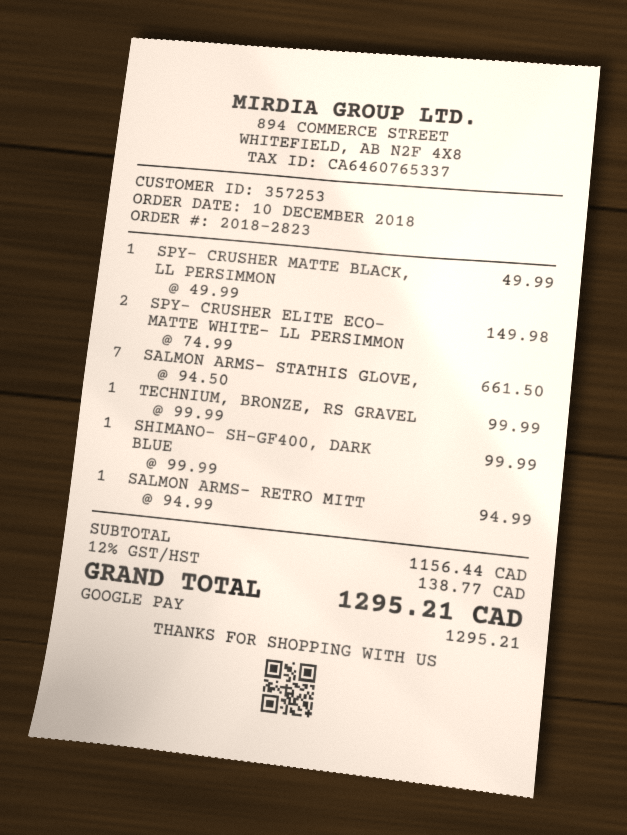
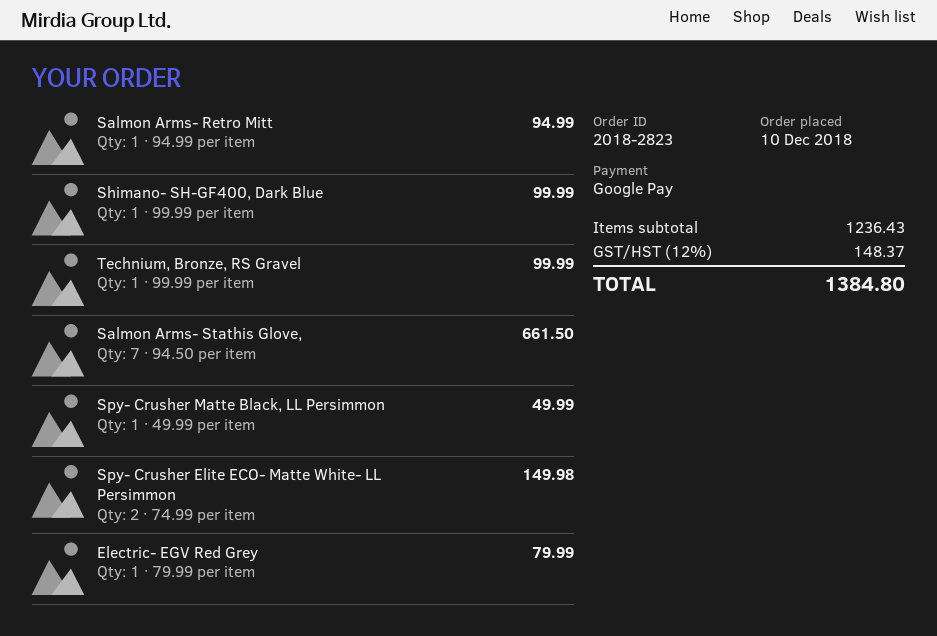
Electric- EGV Red Grey: none -> 1 x 79.99 = 79.99
subtotal: 1156.44 -> 1236.43
tax: 12% = 138.77 -> 12% = 148.37
total: 1295.21 -> 1384.80

